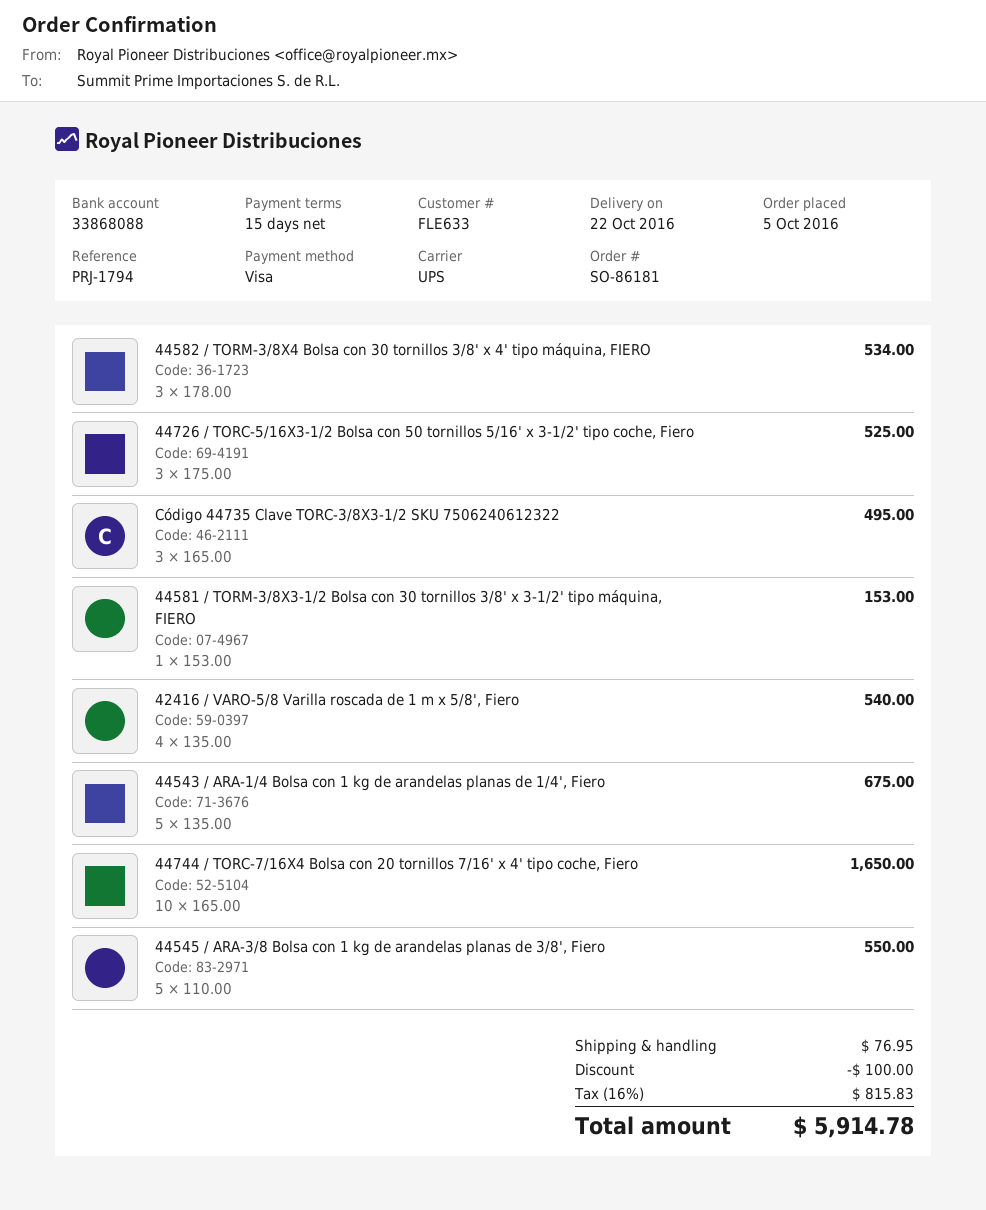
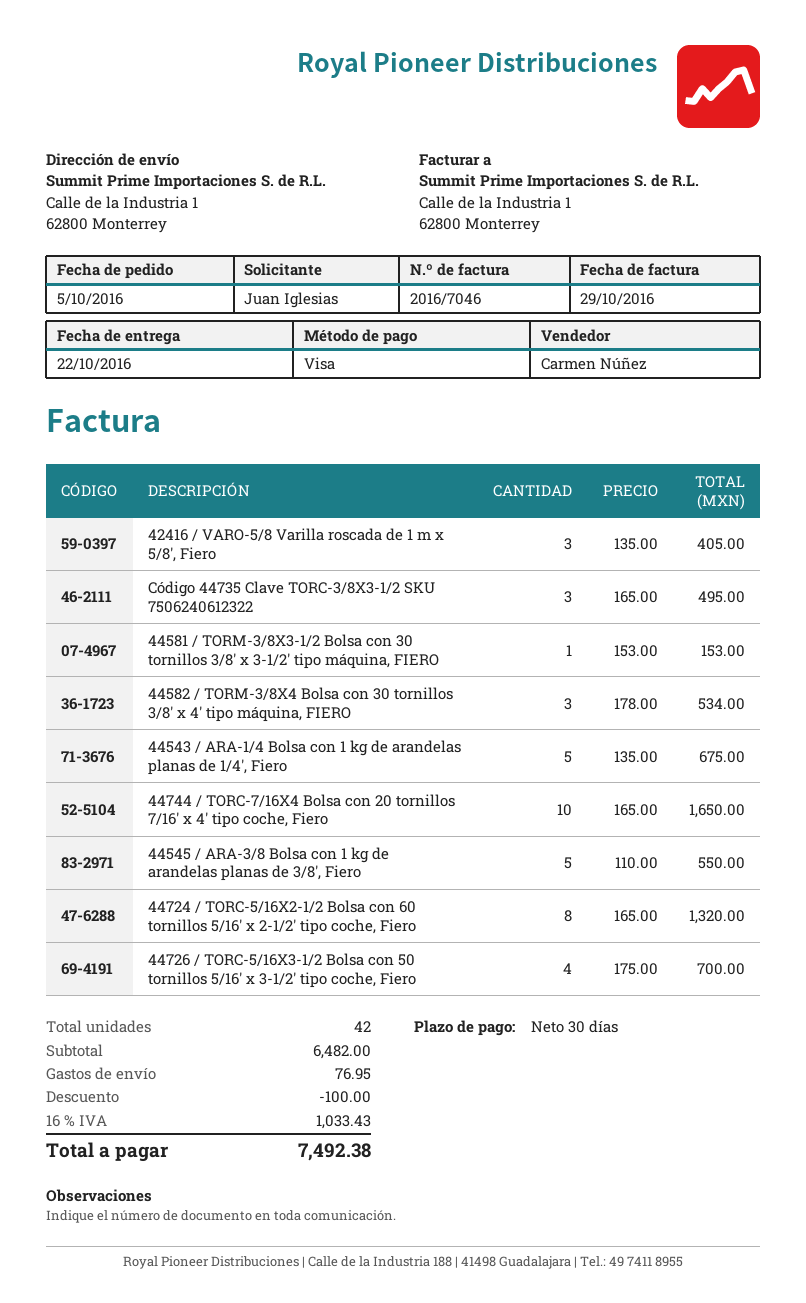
payment terms: 15 days -> 30 days
44726 / TORC-5/16X3-1/2 Bolsa con 50 tornillos 5/16' x 3-1/2' tipo coche, Fiero: 3 x 175.00 = 525.00 -> 4 x 175.00 = 700.00
42416 / VARO-5/8 Varilla roscada de 1 m x 5/8', Fiero: 4 x 135.00 = 540.00 -> 3 x 135.00 = 405.00
44724 / TORC-5/16X2-1/2 Bolsa con 60 tornillos 5/16' x 2-1/2' tipo coche, Fiero: none -> 8 x 165.00 = 1320.00
tax: 16% = 815.83 -> 16% = 1033.43
total: 5914.78 -> 7492.38

